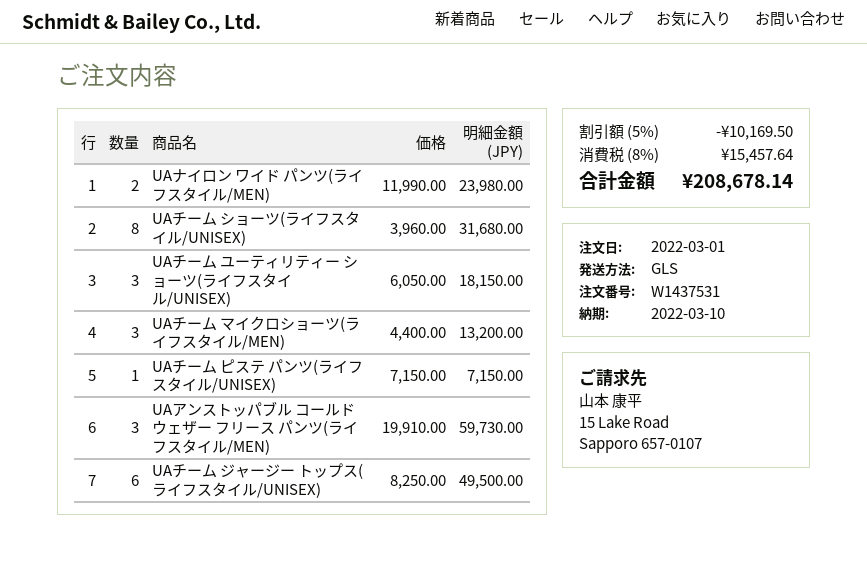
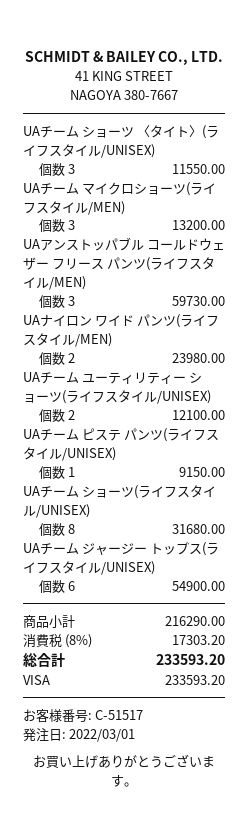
UAチーム ユーティリティー ショーツ(ライフスタイル/UNISEX): 3 for 18150.00 -> 2 for 12100.00
UAチーム ピステ パンツ(ライフスタイル/UNISEX): 1 for 7150.00 -> 1 for 9150.00
UAチーム ジャージー トップス(ライフスタイル/UNISEX): 6 for 49500.00 -> 6 for 54900.00
UAチーム ショーツ 〈タイト〉(ライフスタイル/UNISEX): none -> 3 for 11550.00
discount: 5% = 10169.50 -> none
tax: 8% = 15457.64 -> 8% = 17303.20
total: 208678.14 -> 233593.20

